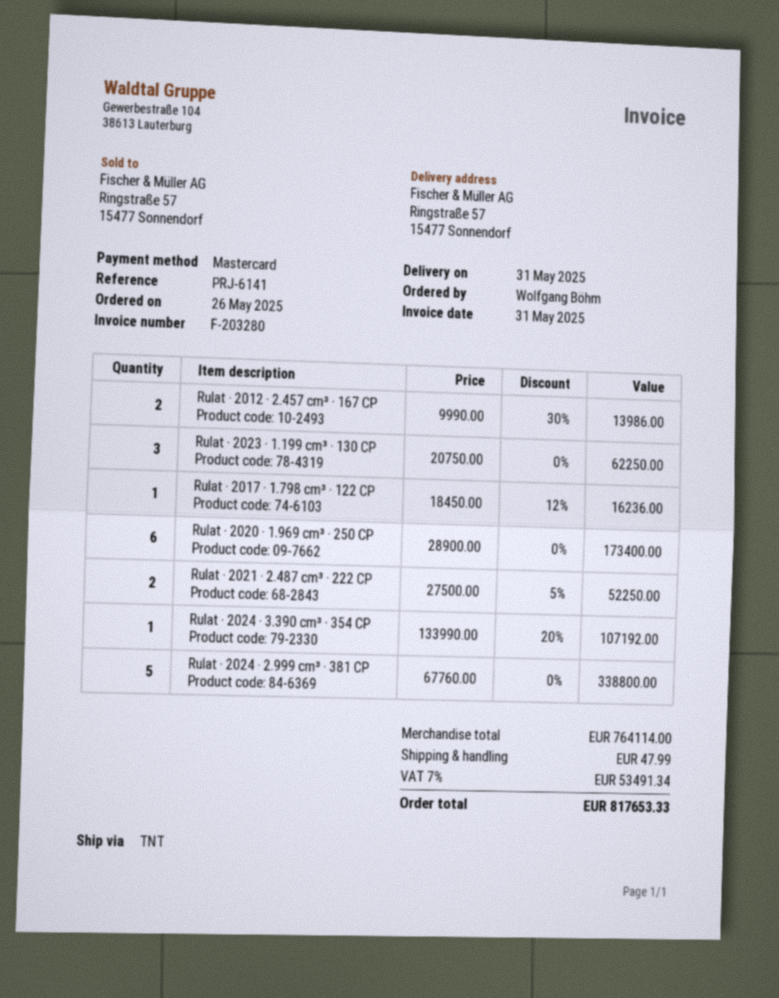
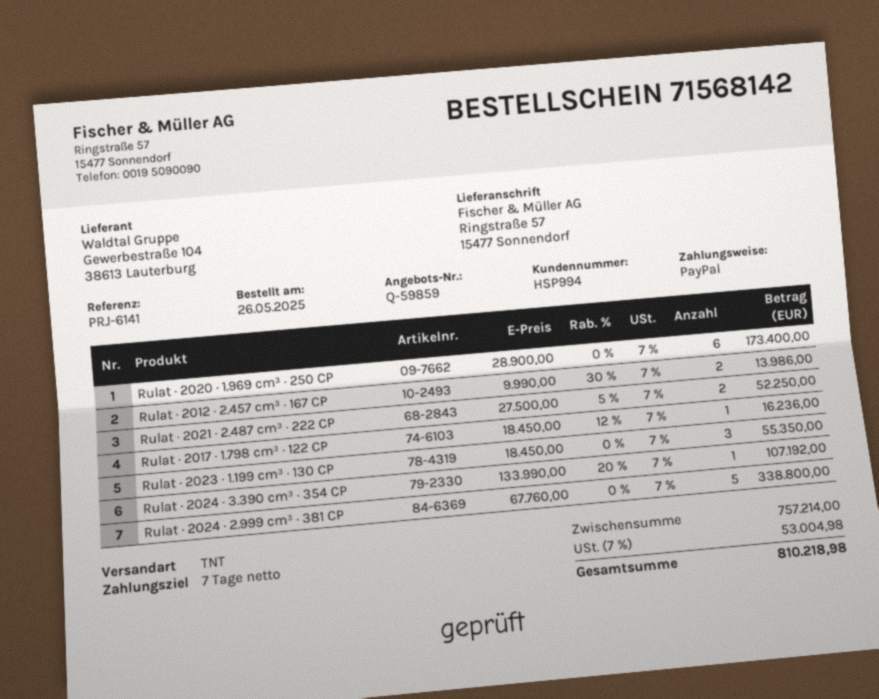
payment method: Mastercard -> PayPal
Rulat · 2023 · 1.199 cm³ · 130 CP: 3 x 20750.00 = 62250.00 -> 3 x 18450.00 = 55350.00
subtotal: 764114.00 -> 757214.00
shipping: 47.99 -> none
tax: 7% = 53491.34 -> 7% = 53004.98
total: 817653.33 -> 810218.98

